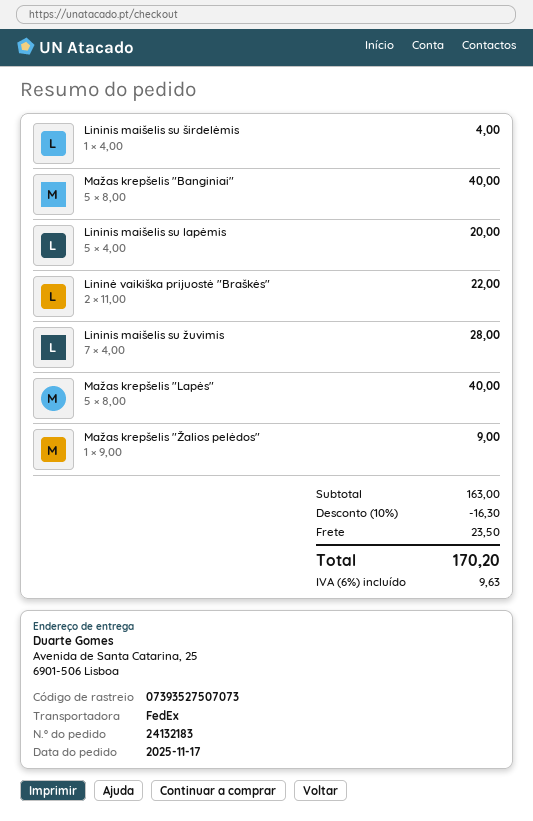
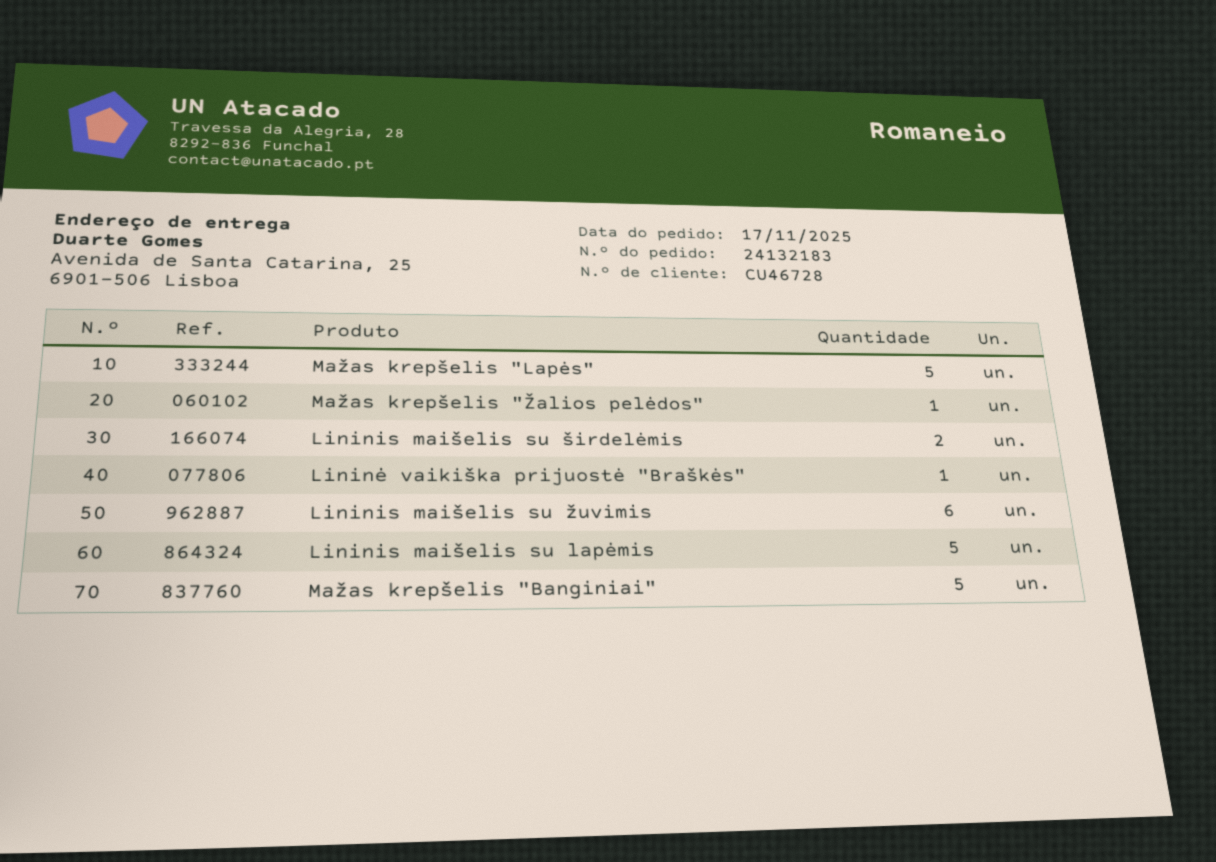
Lininis maišelis su širdelėmis: 1 -> 2
Lininė vaikiška prijuostė "Braškės": 2 -> 1
Lininis maišelis su žuvimis: 7 -> 6

